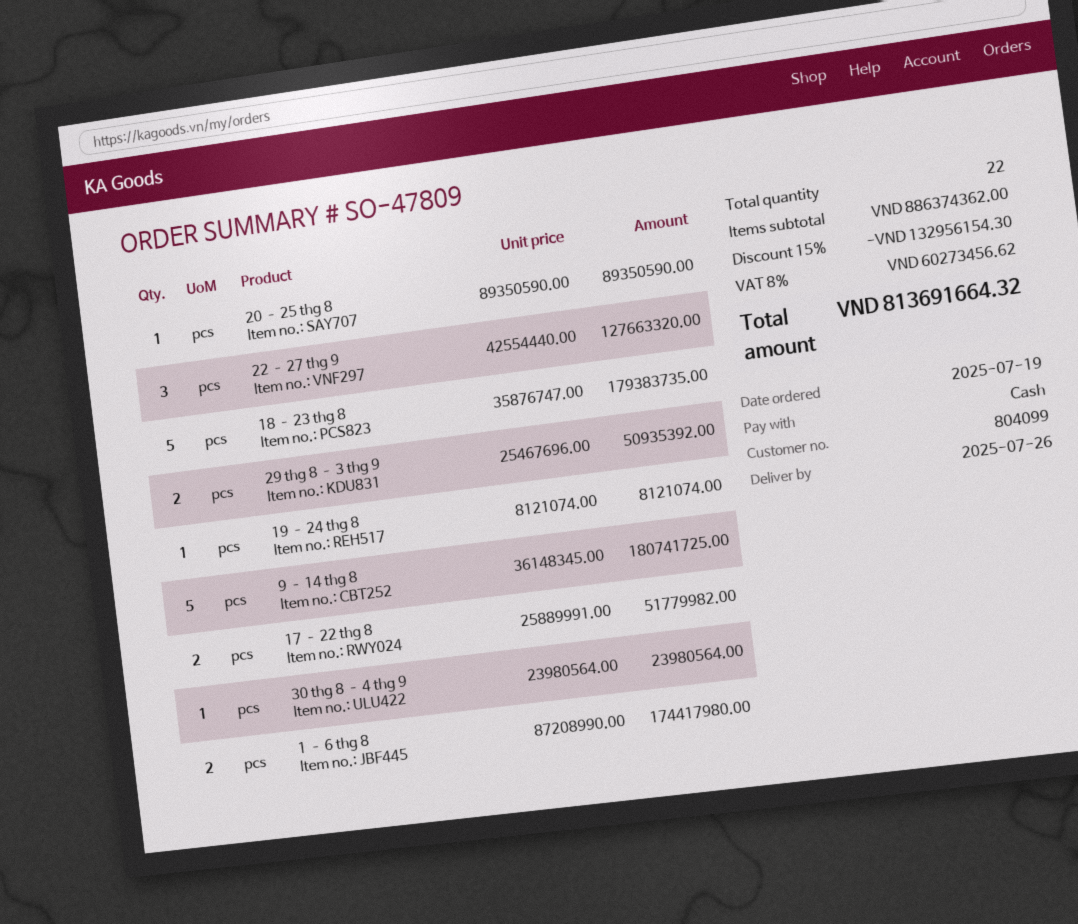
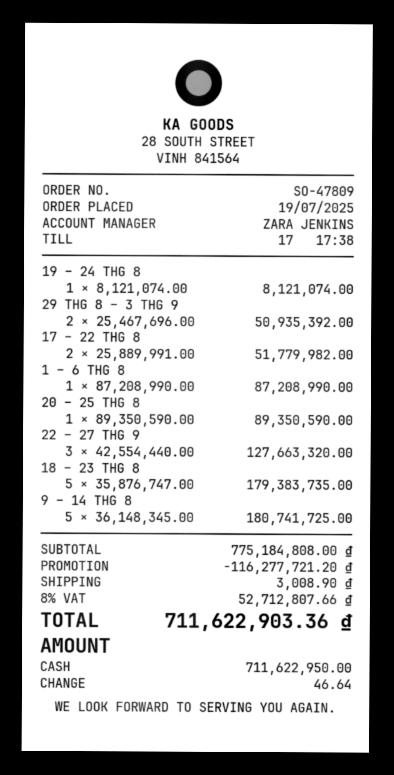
30 thg 8 – 4 thg 9: 1 x 23980564.00 = 23980564.00 -> none
1 – 6 thg 8: 2 x 87208990.00 = 174417980.00 -> 1 x 87208990.00 = 87208990.00
subtotal: 886374362.00 -> 775184808.00
discount: 132956154.30 -> 116277721.20
shipping: none -> 3008.90
tax: 8% = 60273456.62 -> 8% = 52712807.66
total: 813691664.32 -> 711622903.36

